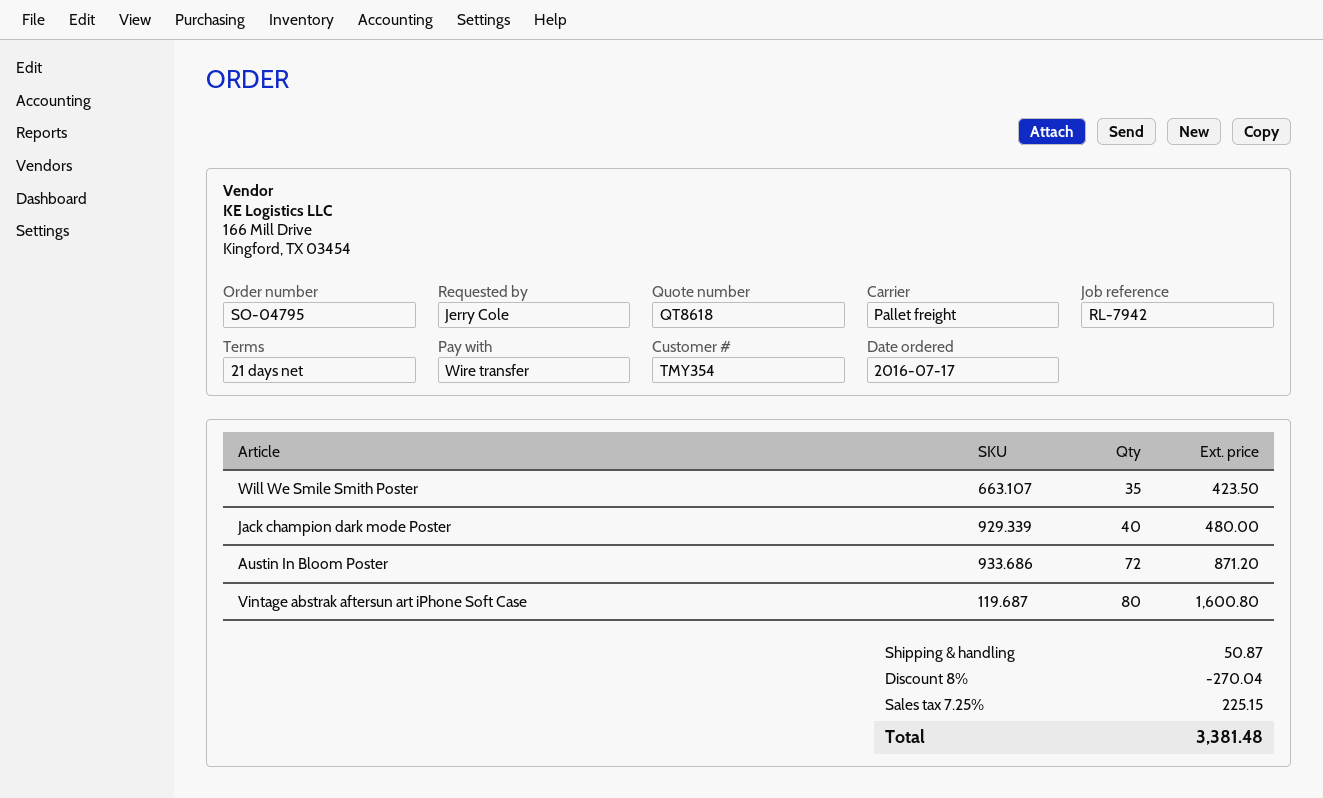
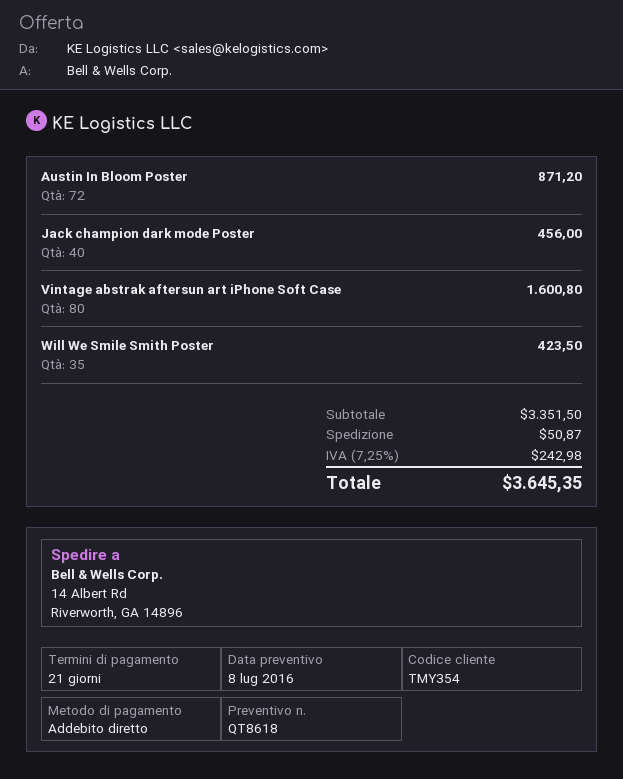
payment method: bank transfer -> direct debit
Jack champion dark mode Poster: 40 for 480.00 -> 40 for 456.00
discount: 8% = 270.04 -> none
tax: 7.25% = 225.15 -> 7.25% = 242.98
total: 3381.48 -> 3645.35

